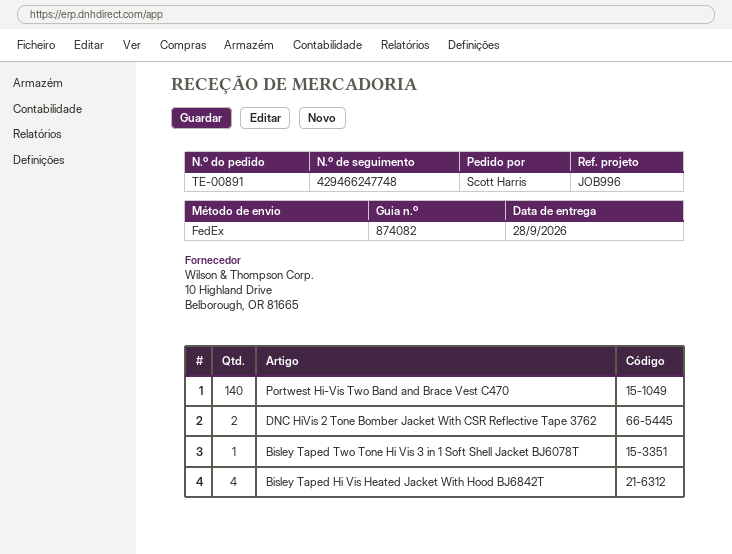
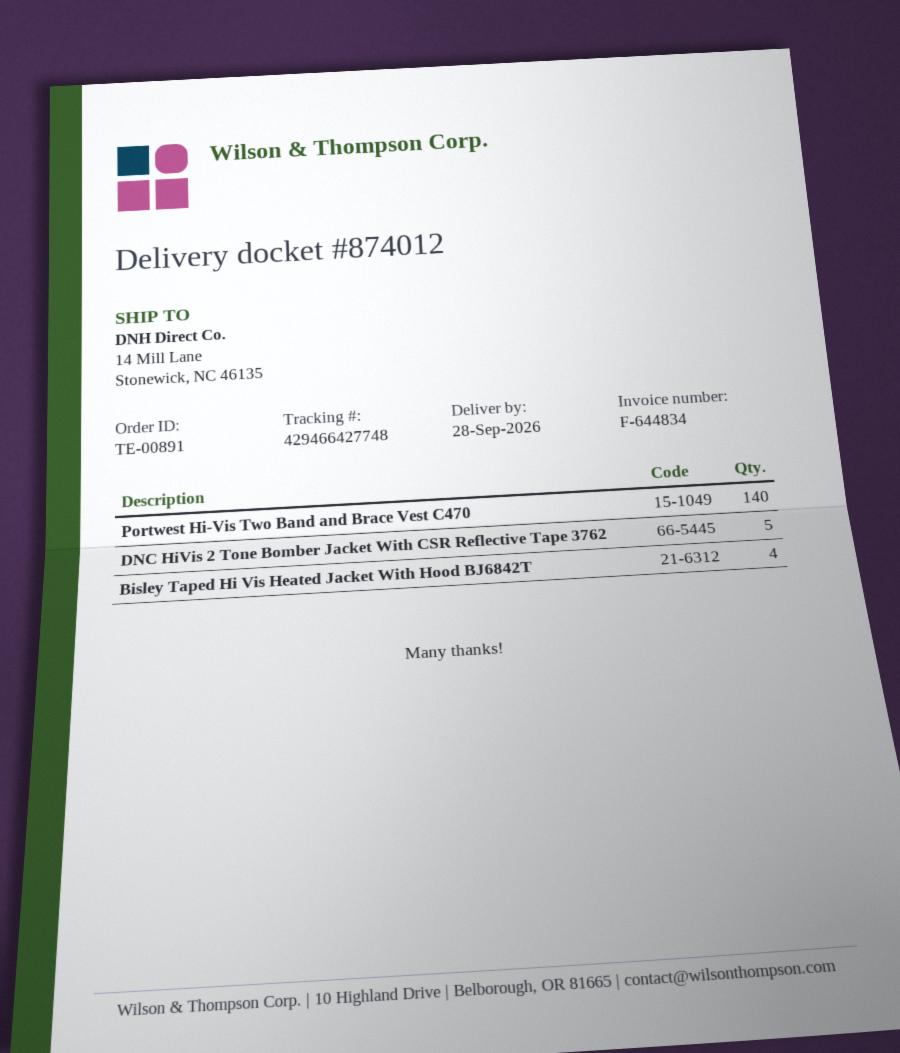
delivery note number: 874082 -> 874012
tracking number: 429466247748 -> 429466427748
DNC HiVis 2 Tone Bomber Jacket With CSR Reflective Tape 3762: 2 -> 5
Bisley Taped Two Tone Hi Vis 3 in 1 Soft Shell Jacket BJ6078T: 1 -> none

